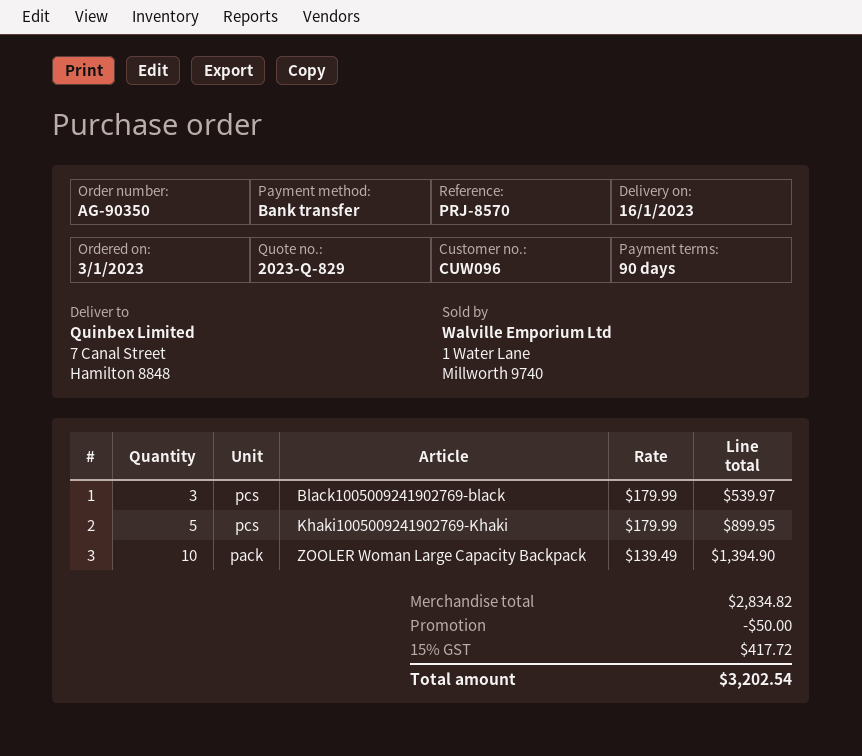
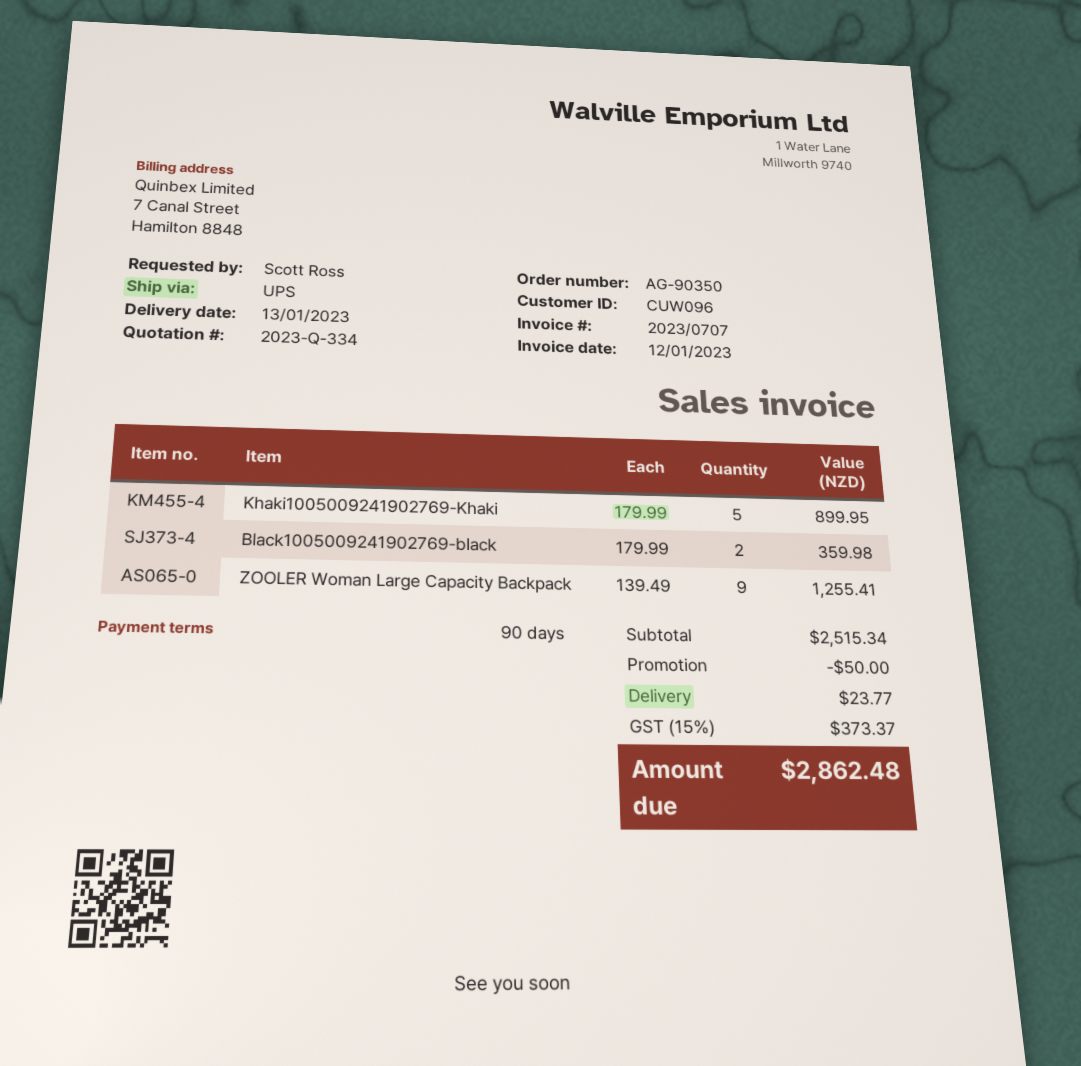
quote number: 2023-Q-829 -> 2023-Q-334
delivery date: 2023-01-16 -> 2023-01-13
Black1005009241902769-black: 3 x 179.99 = 539.97 -> 2 x 179.99 = 359.98
ZOOLER Woman Large Capacity Backpack: 10 x 139.49 = 1394.90 -> 9 x 139.49 = 1255.41
subtotal: 2834.82 -> 2515.34
shipping: none -> 23.77
tax: 15% = 417.72 -> 15% = 373.37
total: 3202.54 -> 2862.48

